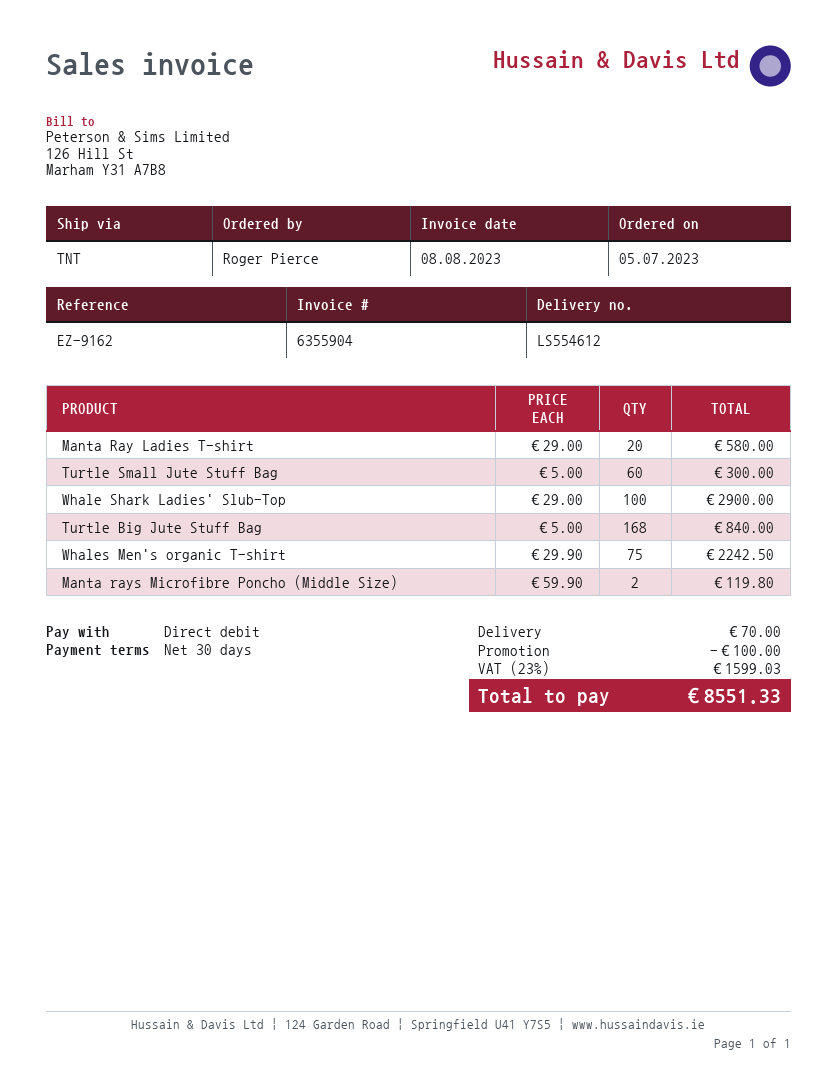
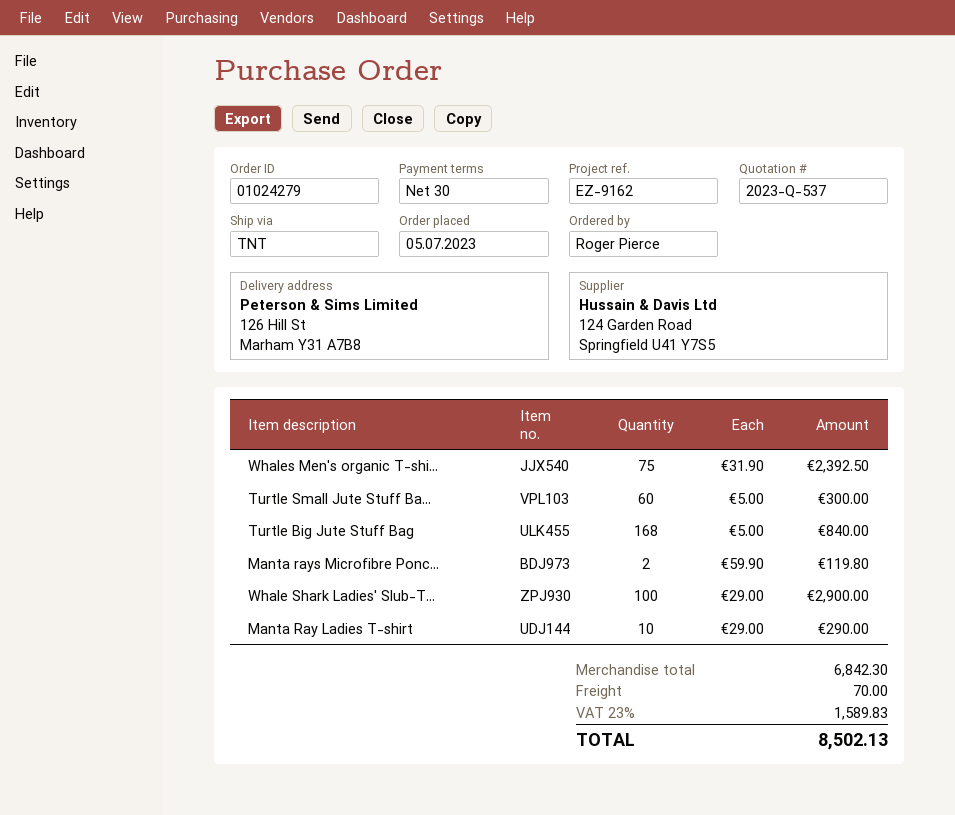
Manta Ray Ladies T-shirt: 20 x 29.00 = 580.00 -> 10 x 29.00 = 290.00
Whales Men's organic T-shirt: 75 x 29.90 = 2242.50 -> 75 x 31.90 = 2392.50
discount: 100.00 -> none
tax: 23% = 1599.03 -> 23% = 1589.83
total: 8551.33 -> 8502.13

